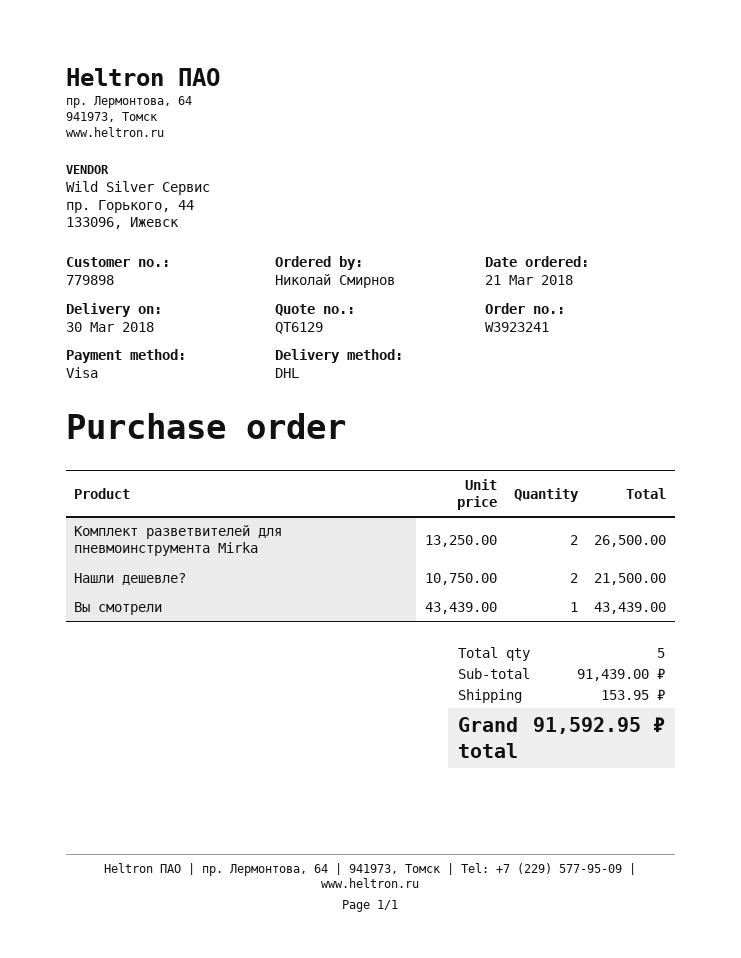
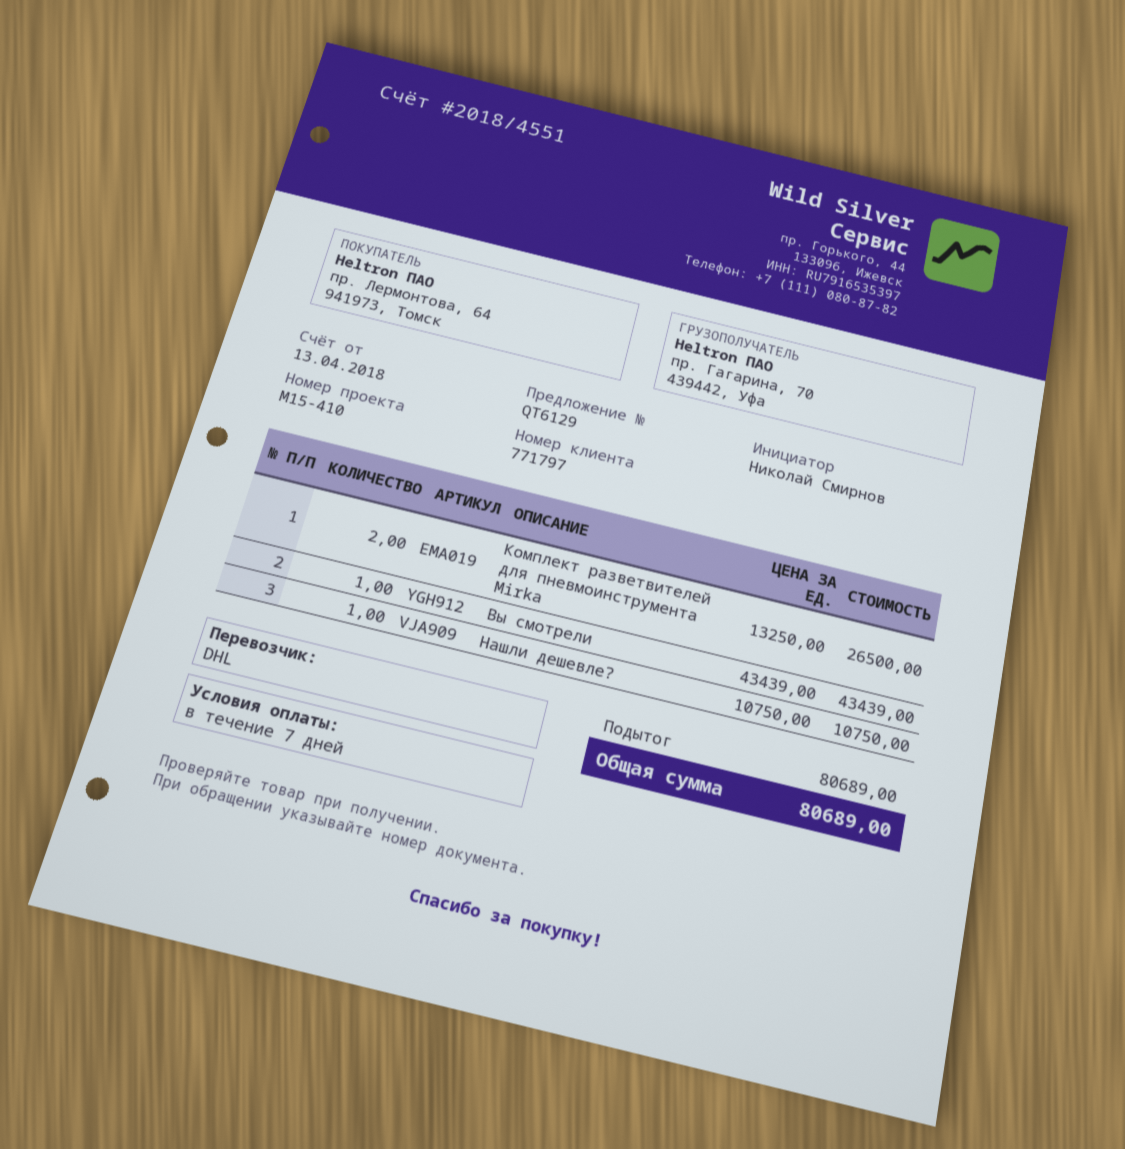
customer number: 779898 -> 771797
Нашли дешевле?: 2 x 10750.00 = 21500.00 -> 1 x 10750.00 = 10750.00
subtotal: 91439.00 -> 80689.00
shipping: 153.95 -> none
total: 91592.95 -> 80689.00

